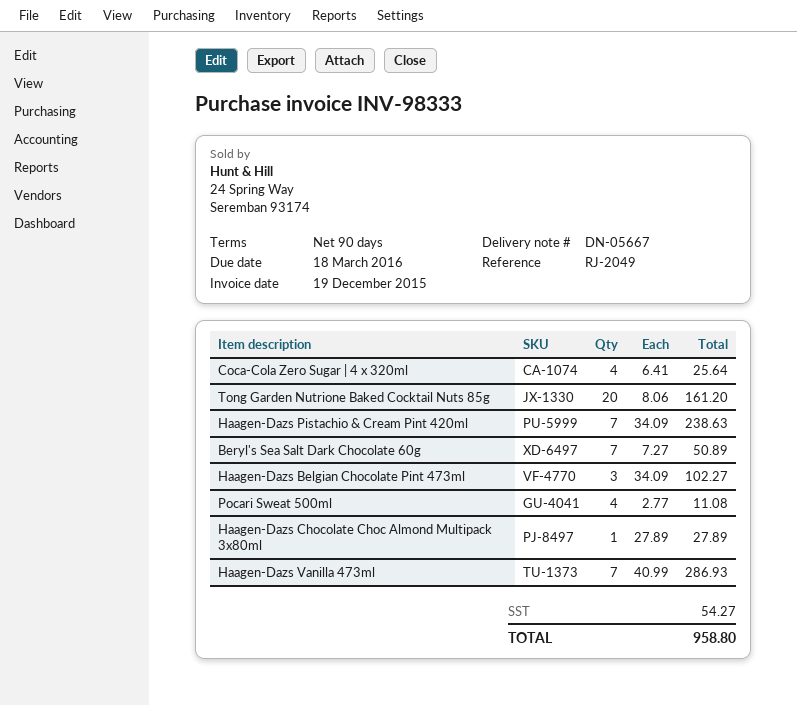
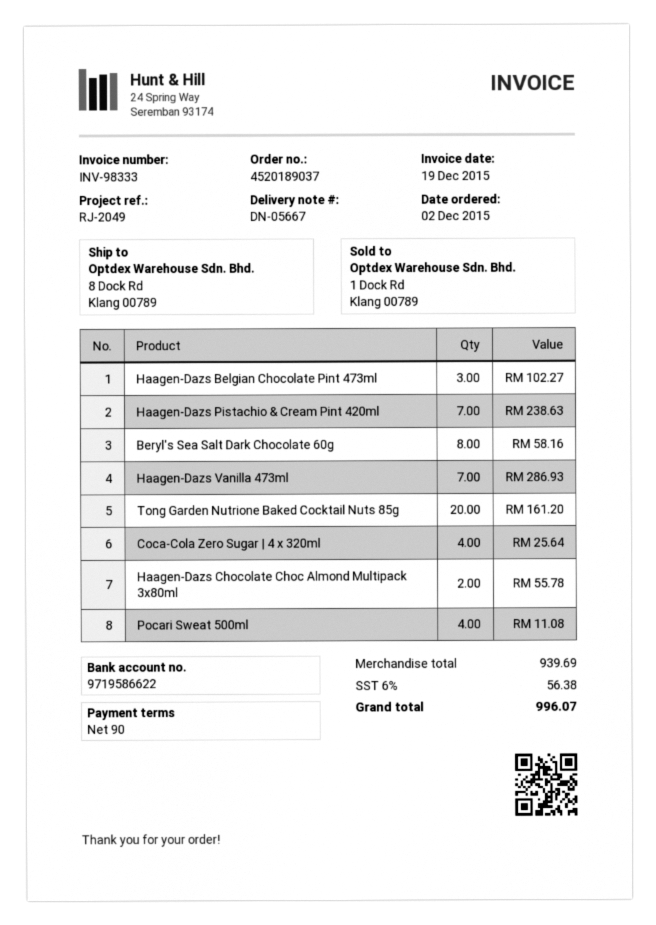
Beryl's Sea Salt Dark Chocolate 60g: 7 for 50.89 -> 8 for 58.16
Haagen-Dazs Chocolate Choc Almond Multipack 3x80ml: 1 for 27.89 -> 2 for 55.78
tax: 54.27 -> 56.38
total: 958.80 -> 996.07

